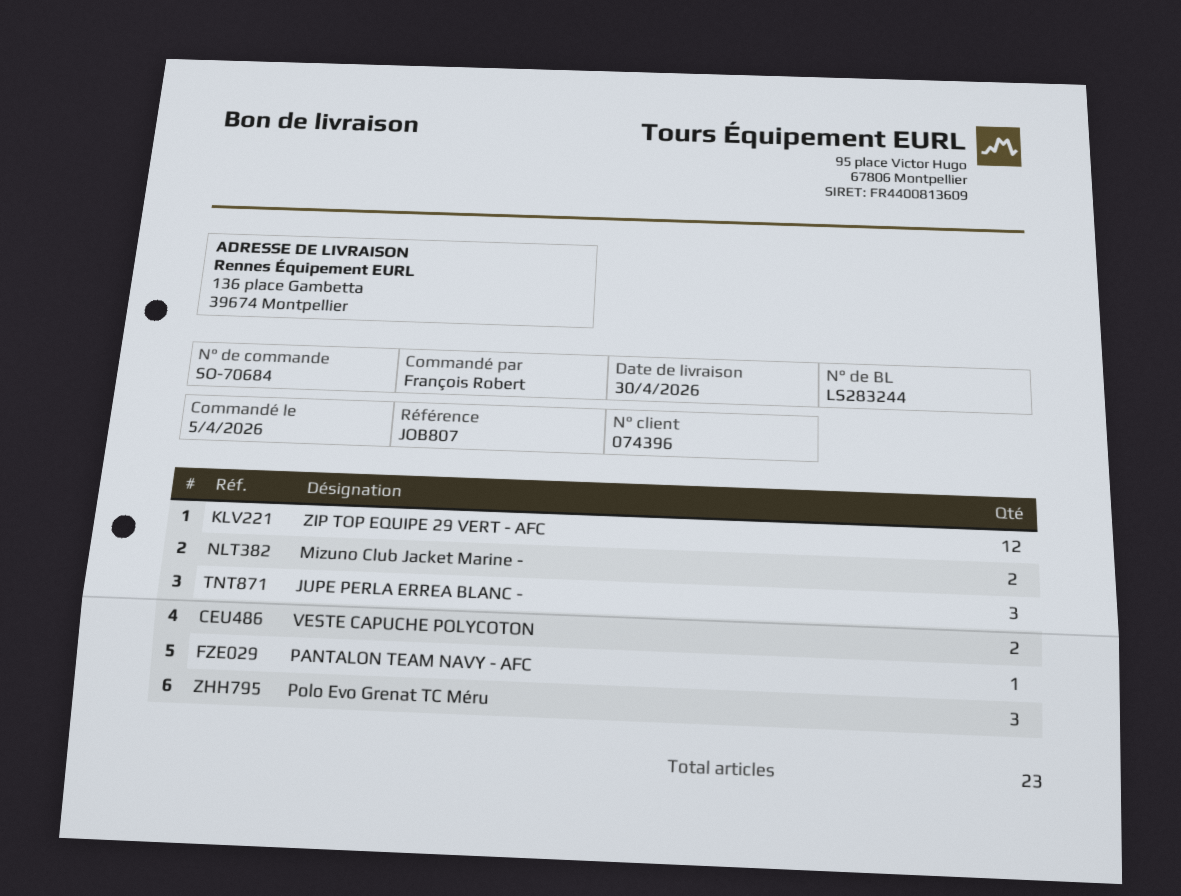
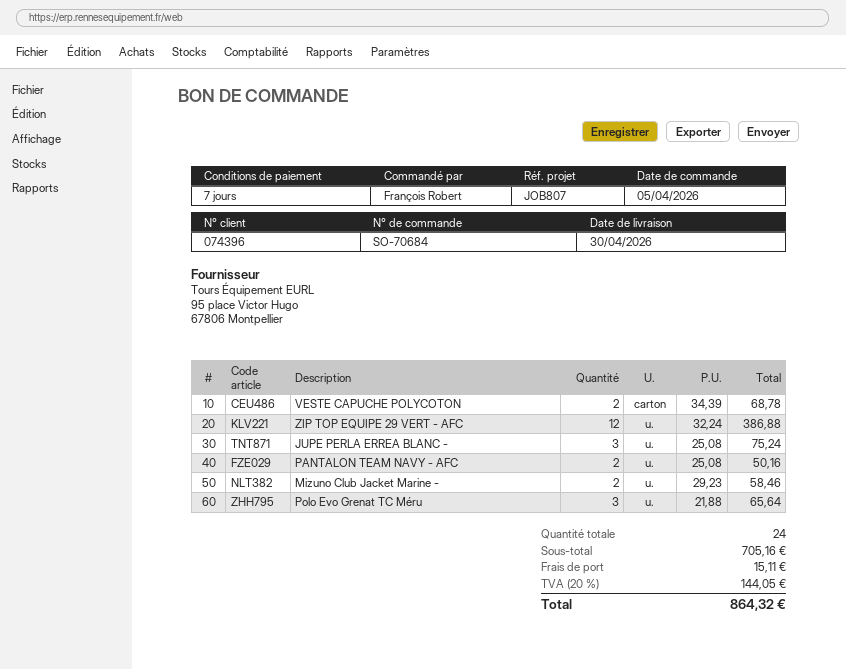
PANTALON TEAM NAVY - AFC: 1 -> 2
total quantity: 23 -> 24

